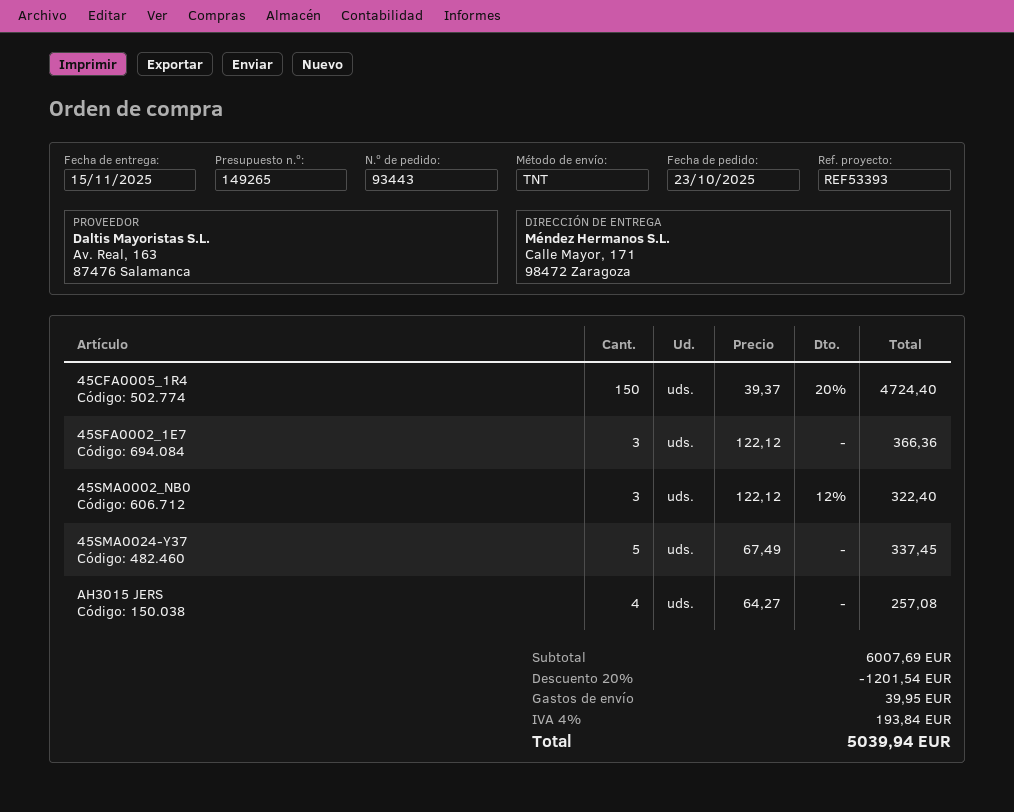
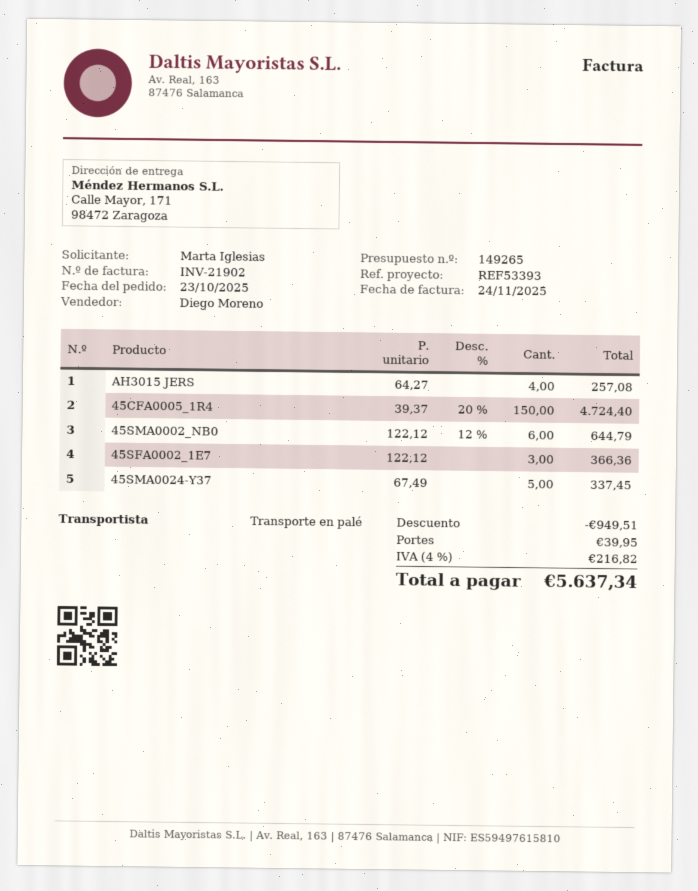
shipping method: TNT -> pallet freight
45SMA0002_NB0: 3 x 122.12 - 12% = 322.40 -> 6 x 122.12 - 12% = 644.79
discount: 1201.54 -> 949.51
tax: 4% = 193.84 -> 4% = 216.82
total: 5039.94 -> 5637.34

